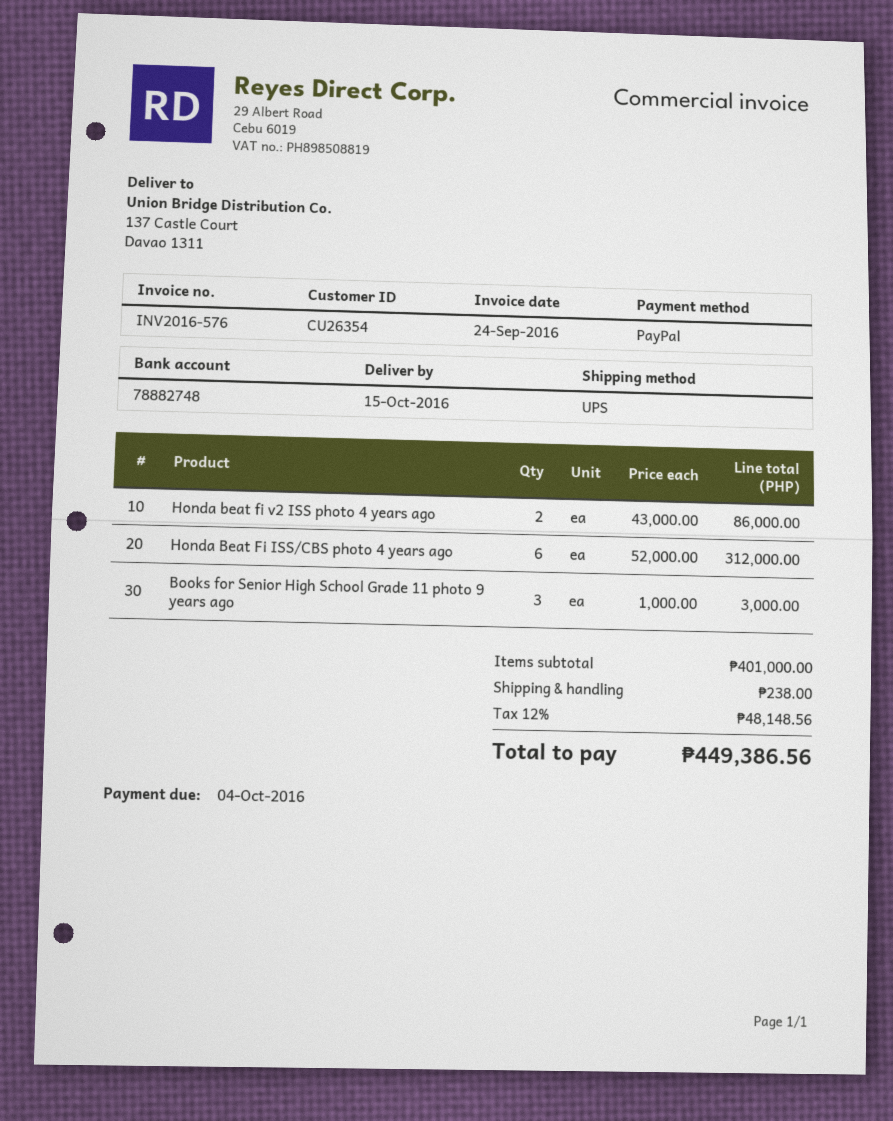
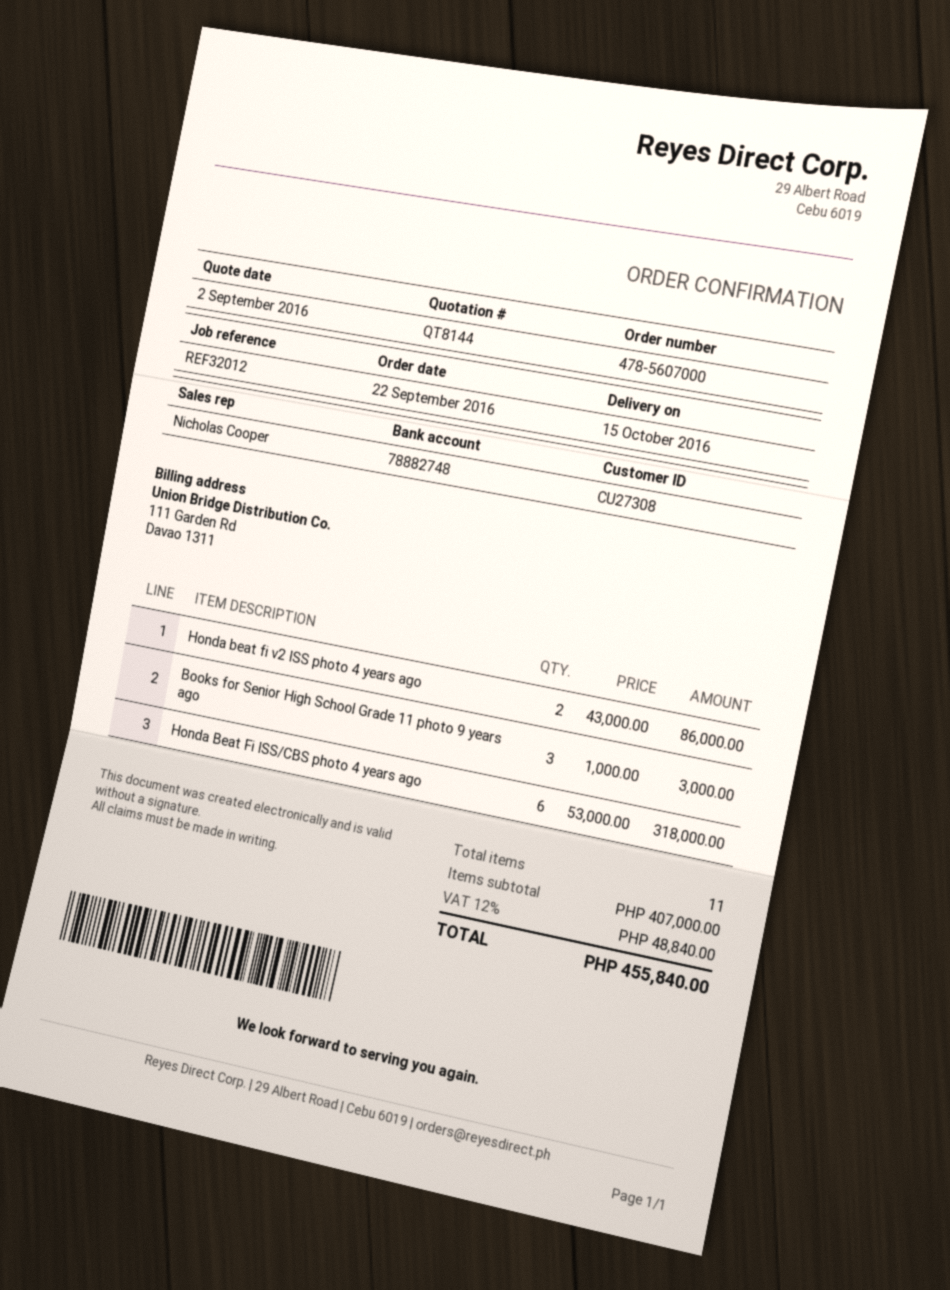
customer number: CU26354 -> CU27308
Honda Beat Fi ISS/CBS photo 4 years ago: 6 x 52000.00 = 312000.00 -> 6 x 53000.00 = 318000.00
subtotal: 401000.00 -> 407000.00
shipping: 238.00 -> none
tax: 12% = 48148.56 -> 12% = 48840.00
total: 449386.56 -> 455840.00

